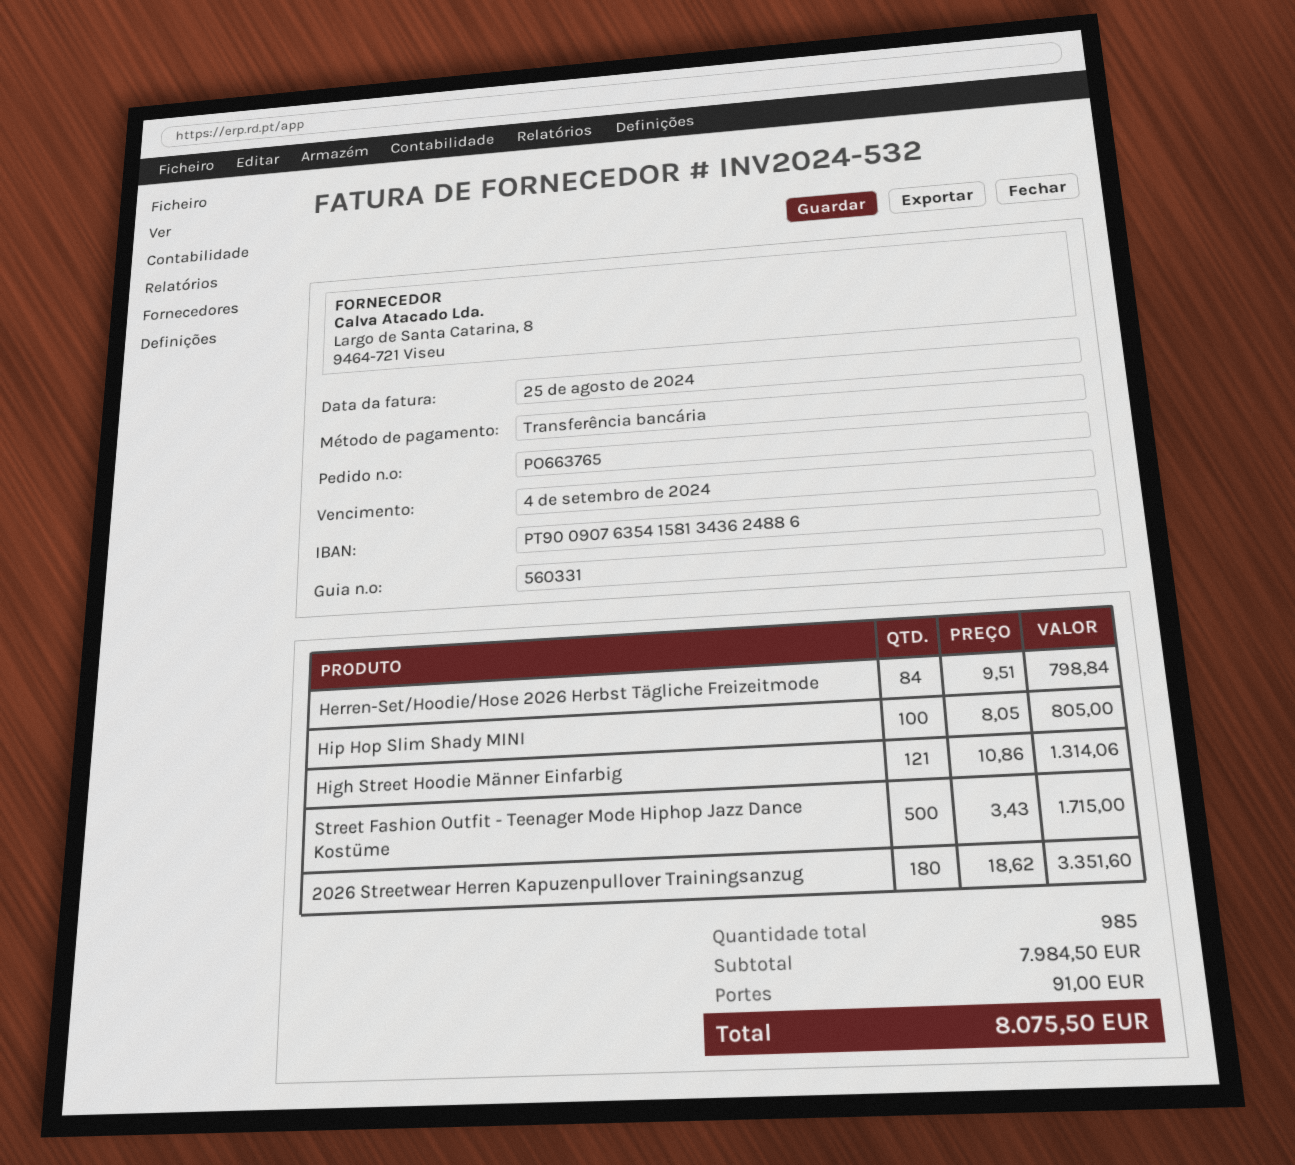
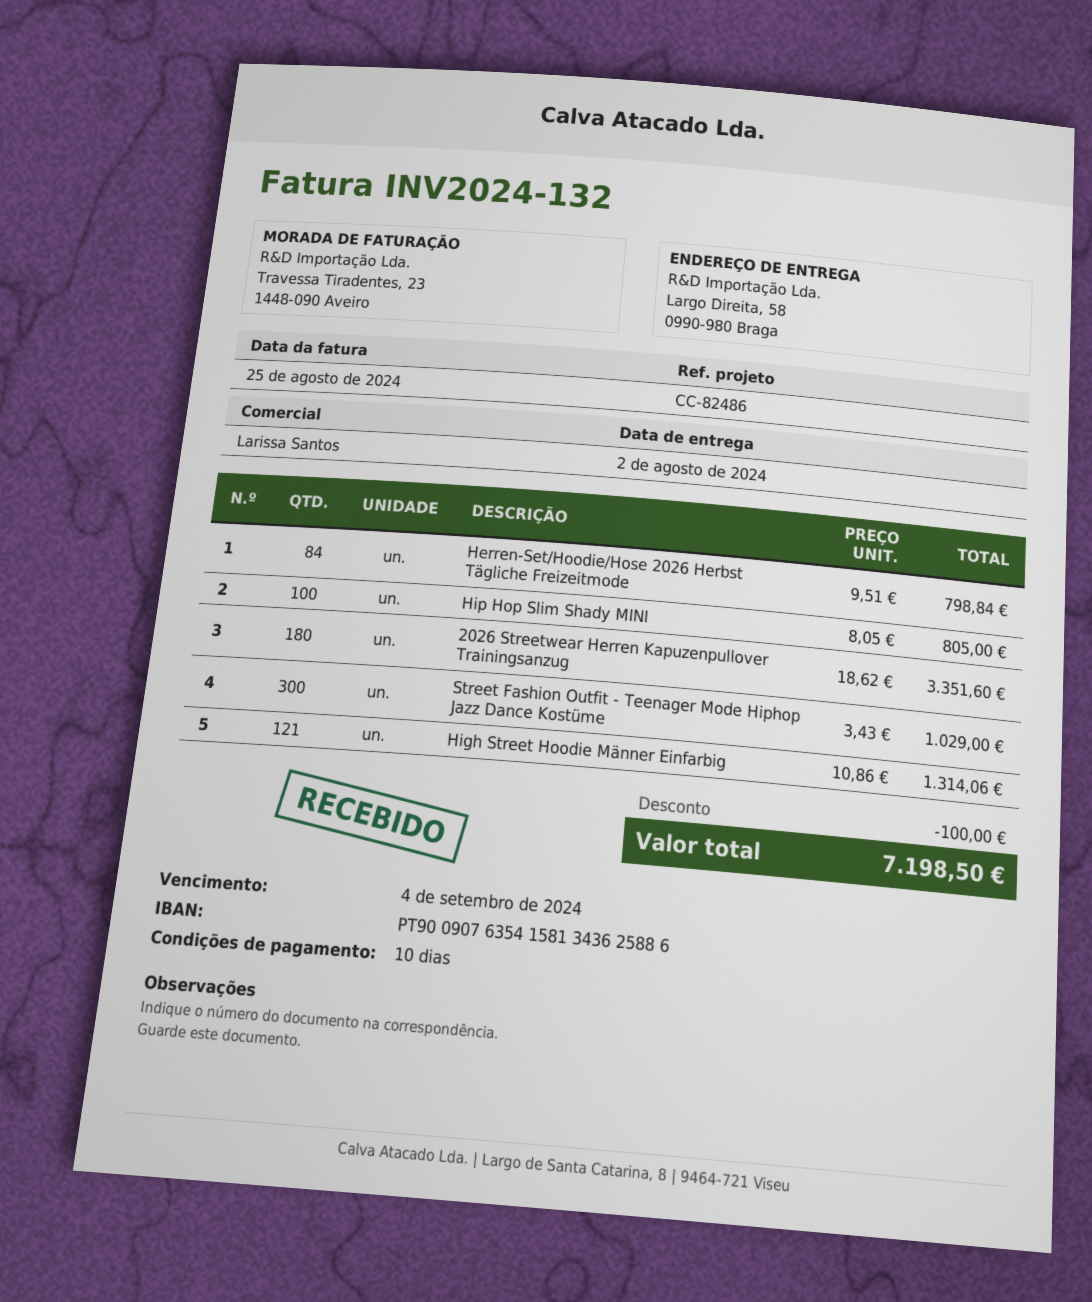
invoice number: INV2024-532 -> INV2024-132
bank account: PT90090763541581343624886 -> PT90090763541581343625886
Street Fashion Outfit - Teenager Mode Hiphop Jazz Dance Kostüme: 500 x 3.43 = 1715.00 -> 300 x 3.43 = 1029.00
discount: none -> 100.00
shipping: 91.00 -> none
total: 8075.50 -> 7198.50

